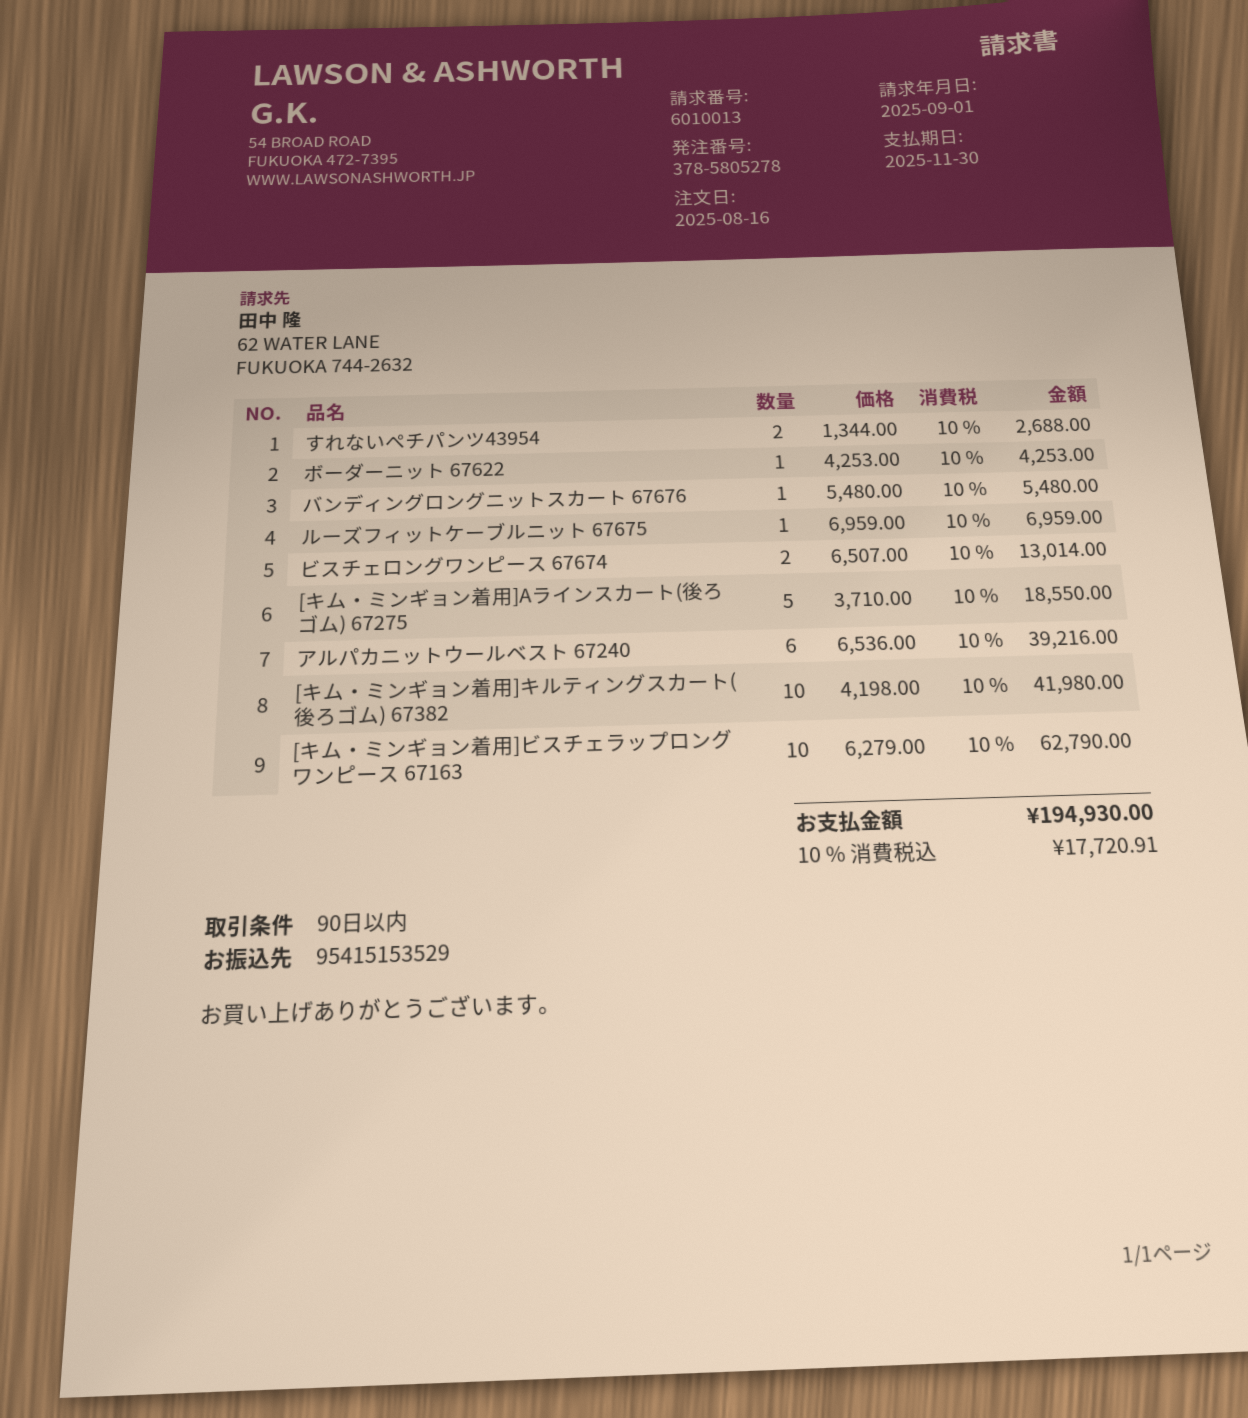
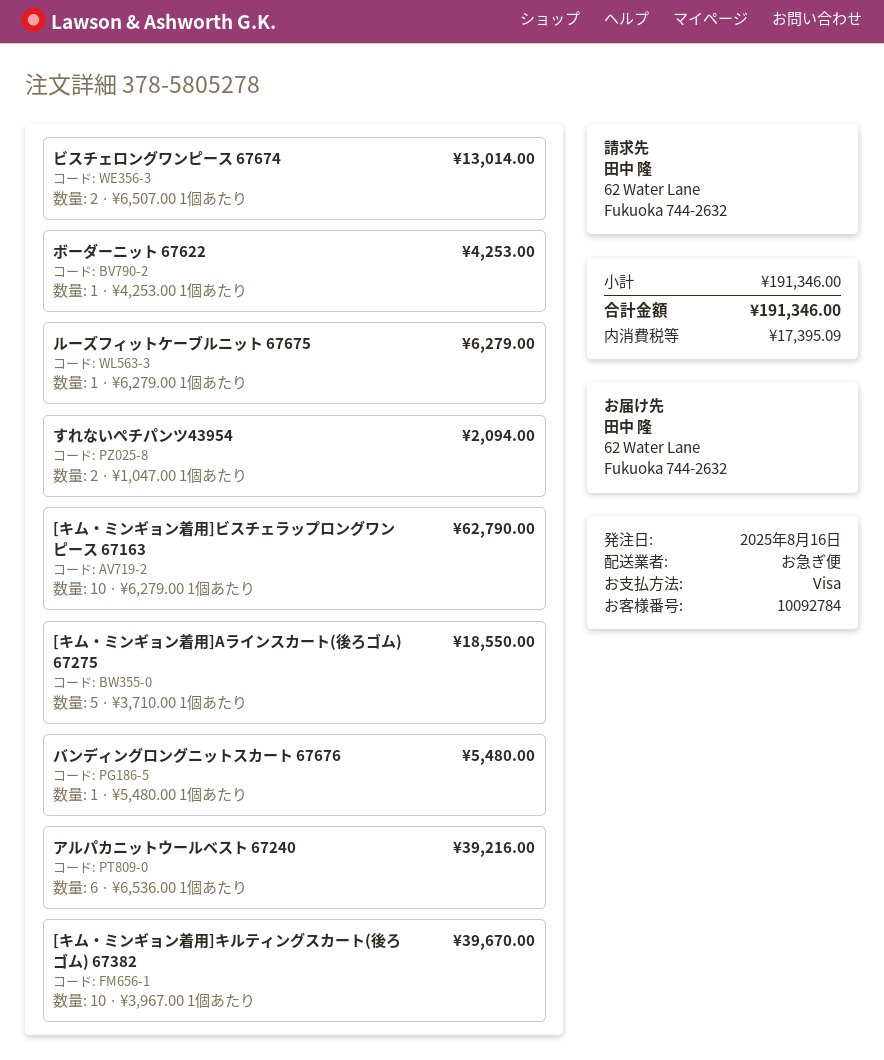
すれないぺチパンツ43954: 2 x 1344.00 = 2688.00 -> 2 x 1047.00 = 2094.00
ルーズフィットケーブルニット 67675: 1 x 6959.00 = 6959.00 -> 1 x 6279.00 = 6279.00
[キム・ミンギョン着用]キルティングスカート(後ろゴム) 67382: 10 x 4198.00 = 41980.00 -> 10 x 3967.00 = 39670.00
tax: 17720.91 -> 17395.09
total: 194930.00 -> 191346.00

